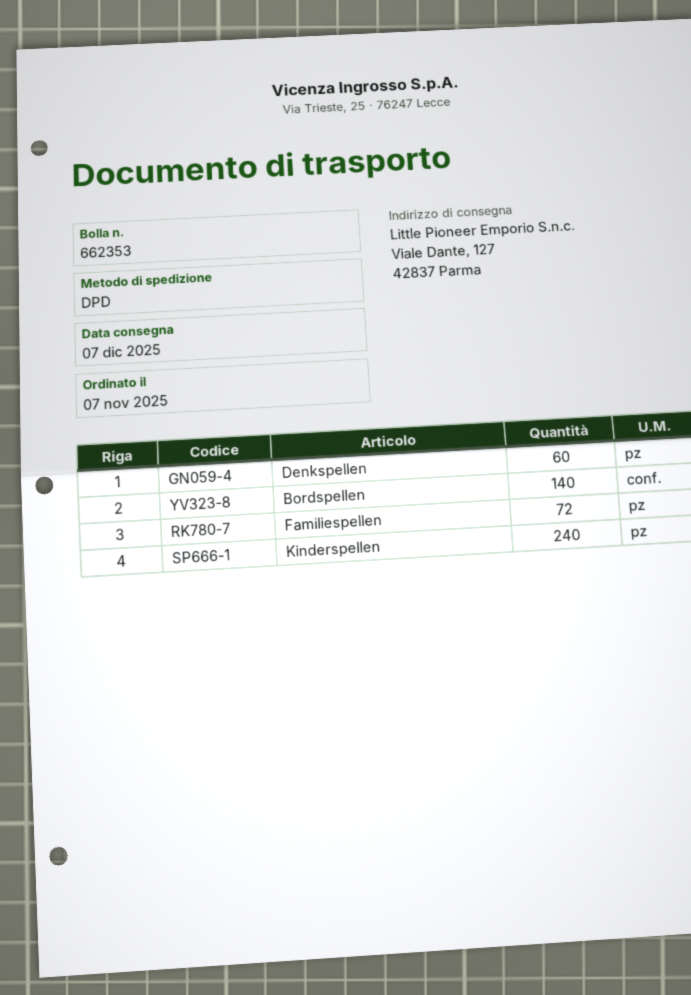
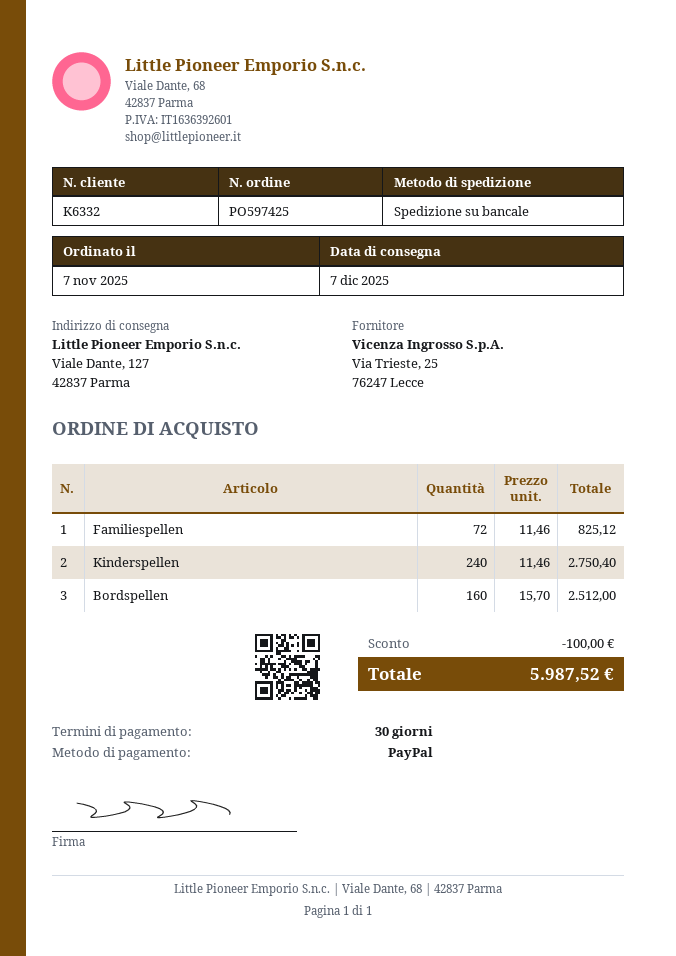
shipping method: DPD -> pallet freight
Denkspellen: 60 -> none
Bordspellen: 140 -> 160

